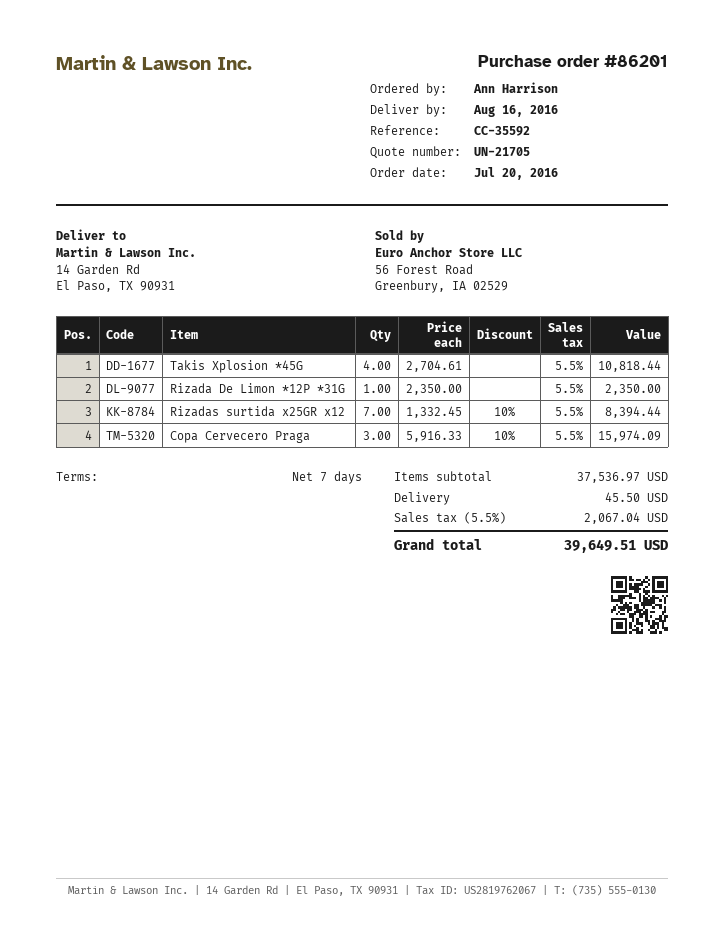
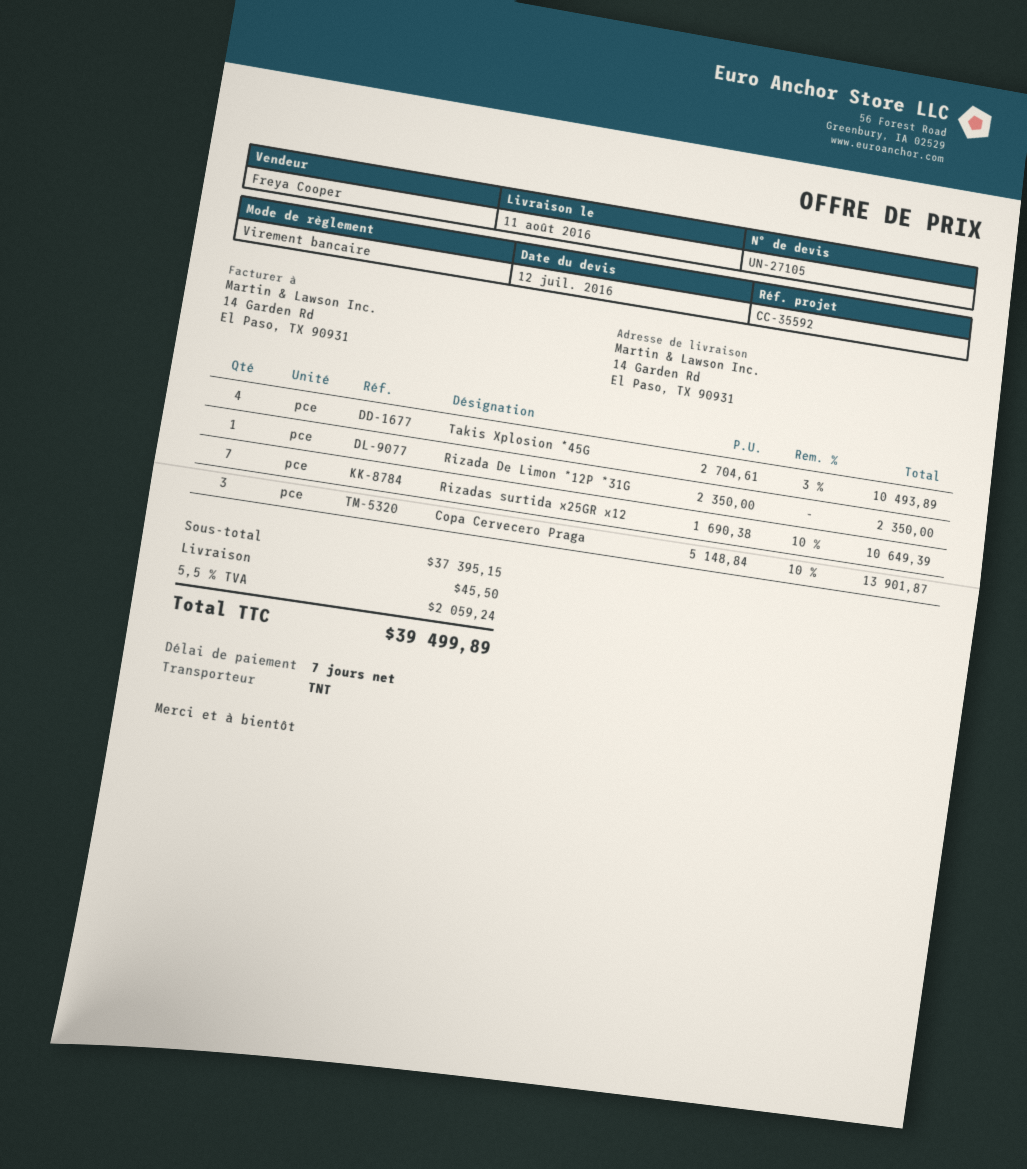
quote number: UN-21705 -> UN-27105
delivery date: 2016-08-16 -> 2016-08-11
Takis Xplosion *45G: 4 x 2704.61 = 10818.44 -> 4 x 2704.61 - 3% = 10493.89
Rizadas surtida x25GR x12: 7 x 1332.45 - 10% = 8394.44 -> 7 x 1690.38 - 10% = 10649.39
Copa Cervecero Praga: 3 x 5916.33 - 10% = 15974.09 -> 3 x 5148.84 - 10% = 13901.87
subtotal: 37536.97 -> 37395.15
tax: 5.5% = 2067.04 -> 5.5% = 2059.24
total: 39649.51 -> 39499.89

